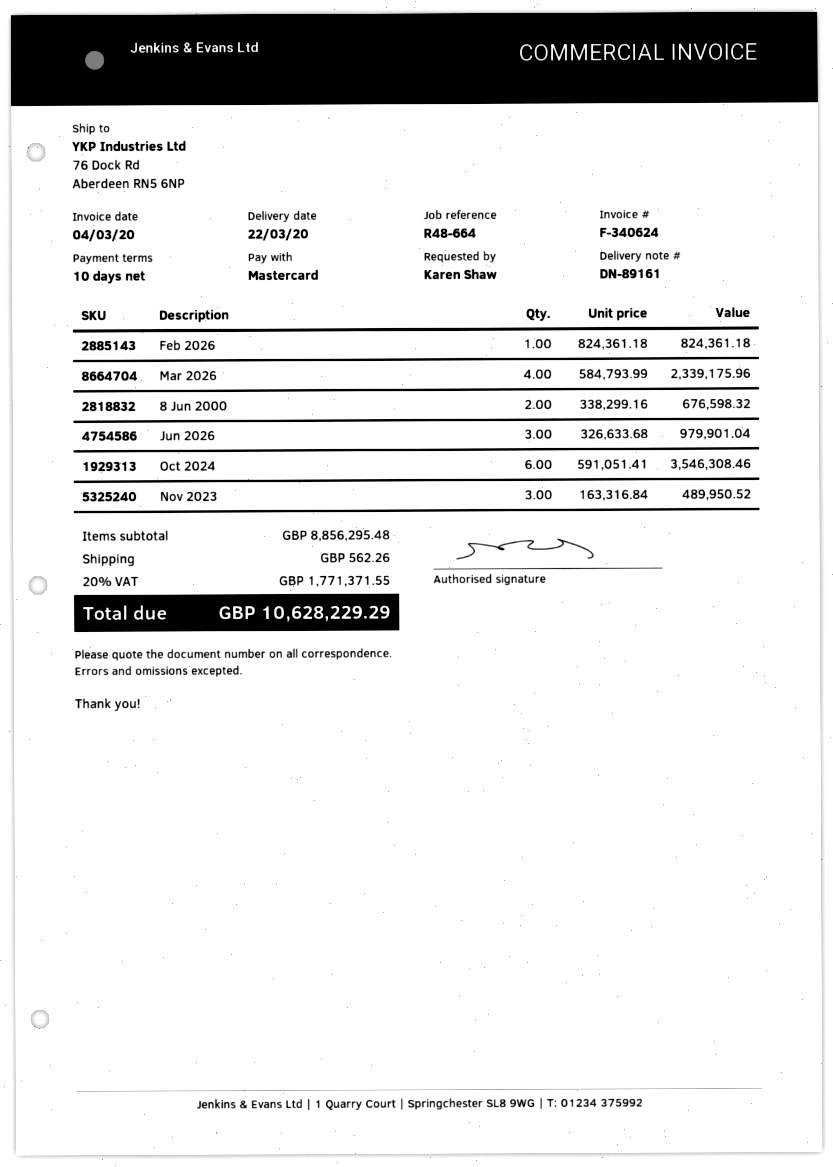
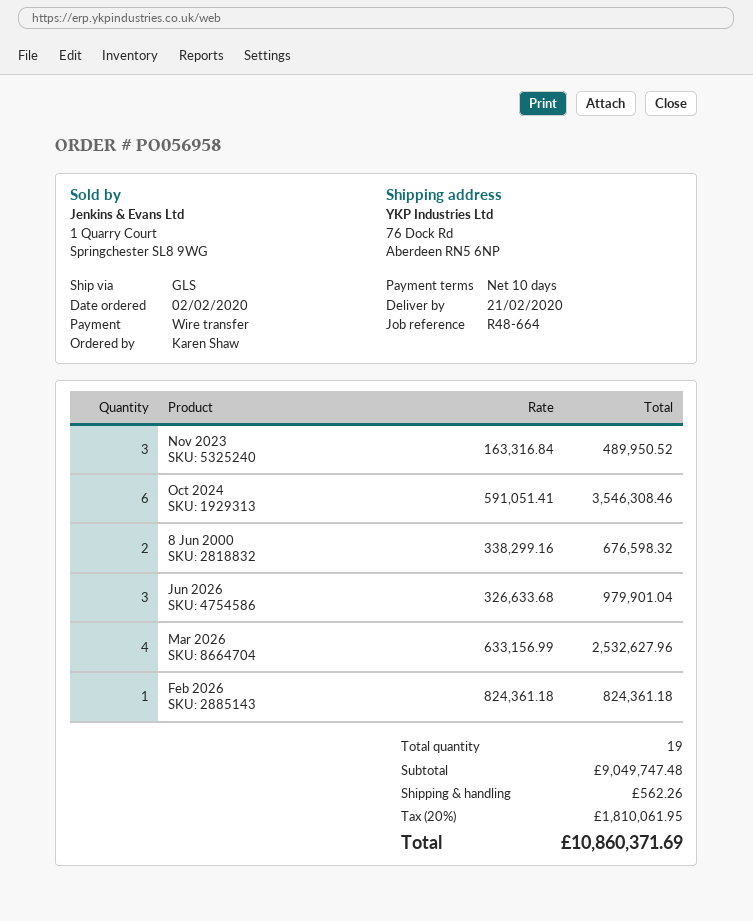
delivery date: 2020-03-22 -> 2020-02-21
payment method: Mastercard -> bank transfer
Mar 2026: 4 x 584793.99 = 2339175.96 -> 4 x 633156.99 = 2532627.96
subtotal: 8856295.48 -> 9049747.48
tax: 20% = 1771371.55 -> 20% = 1810061.95
total: 10628229.29 -> 10860371.69

